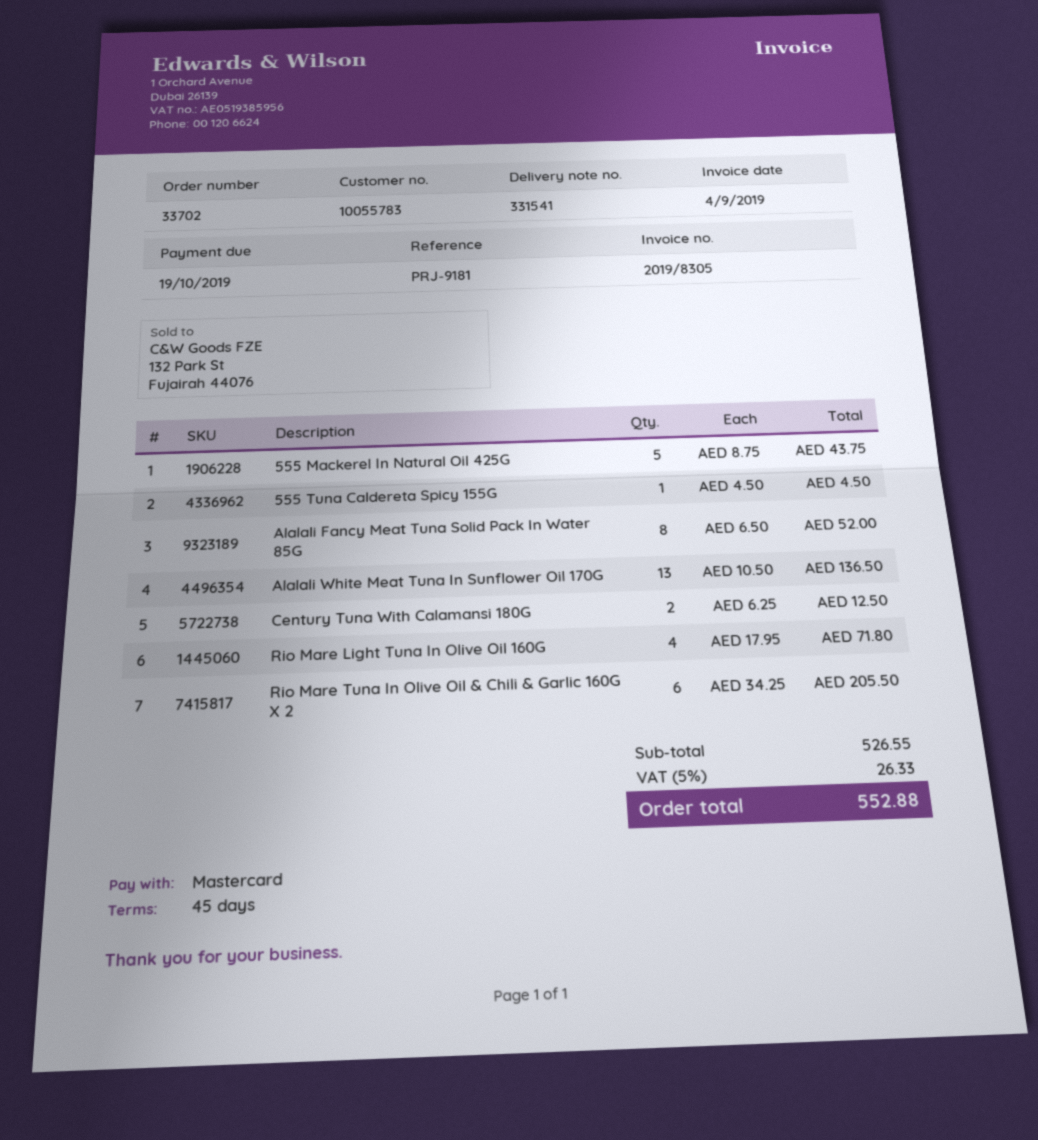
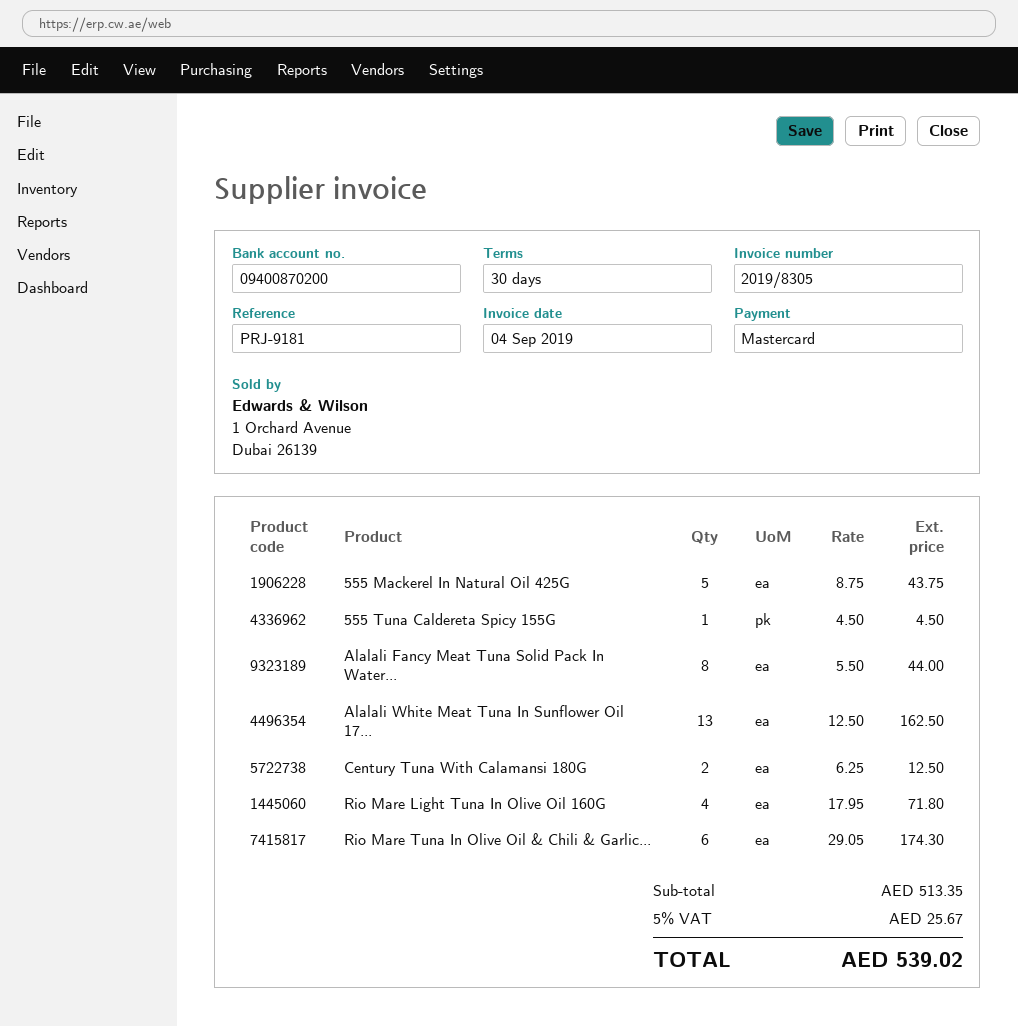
payment terms: 45 days -> 30 days
Alalali Fancy Meat Tuna Solid Pack In Water 85G: 8 x 6.50 = 52.00 -> 8 x 5.50 = 44.00
Alalali White Meat Tuna In Sunflower Oil 170G: 13 x 10.50 = 136.50 -> 13 x 12.50 = 162.50
Rio Mare Tuna In Olive Oil & Chili & Garlic 160G X 2: 6 x 34.25 = 205.50 -> 6 x 29.05 = 174.30
subtotal: 526.55 -> 513.35
tax: 5% = 26.33 -> 5% = 25.67
total: 552.88 -> 539.02

